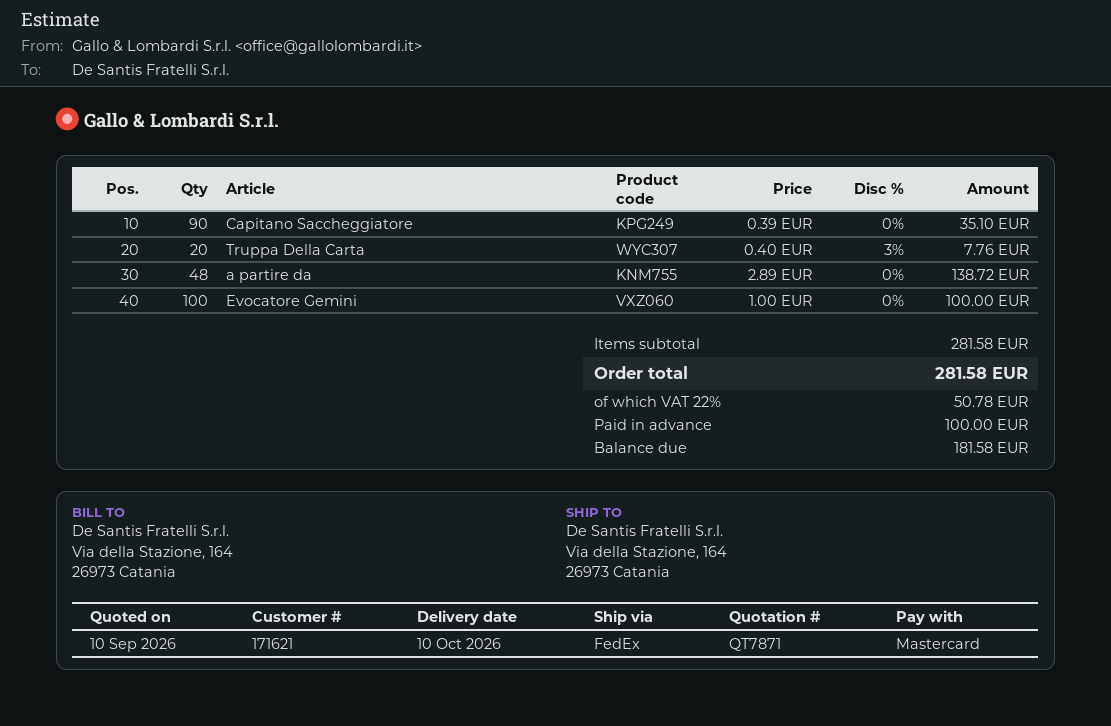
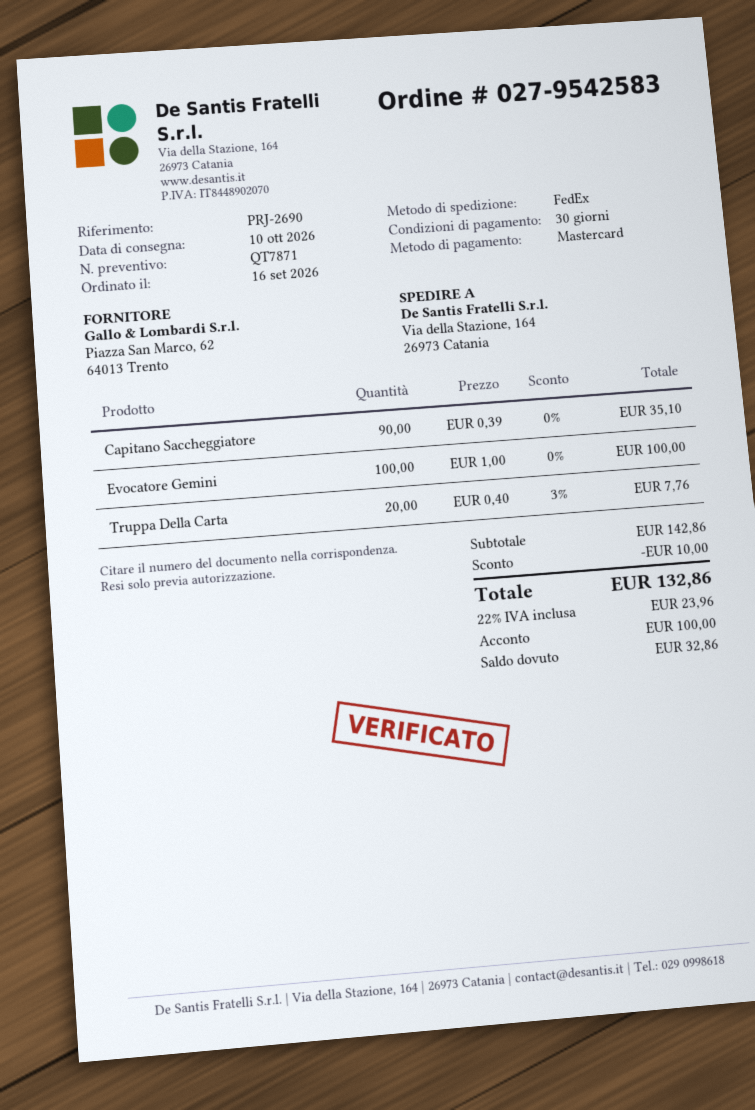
a partire da: 48 x 2.89 = 138.72 -> none
subtotal: 281.58 -> 142.86
discount: none -> 10.00
tax: 22% = 50.78 -> 22% = 23.96
total: 281.58 -> 132.86
balance: 181.58 -> 32.86

